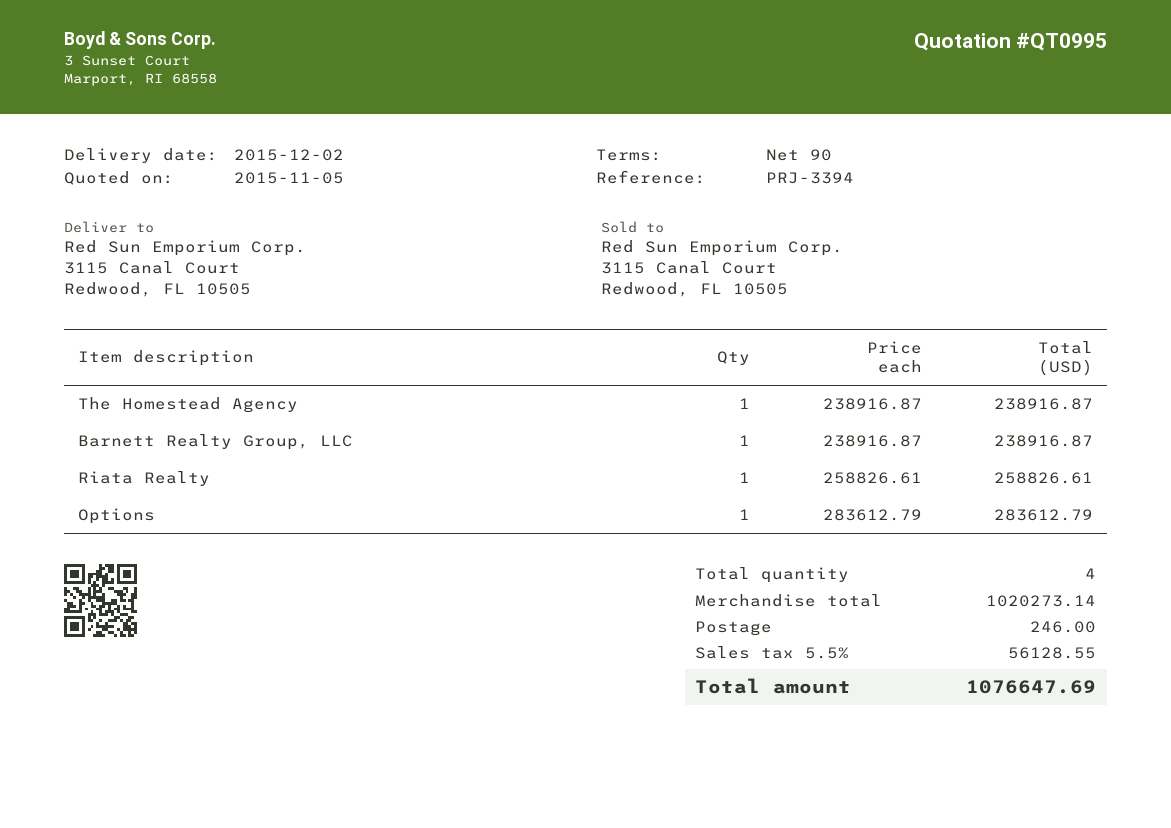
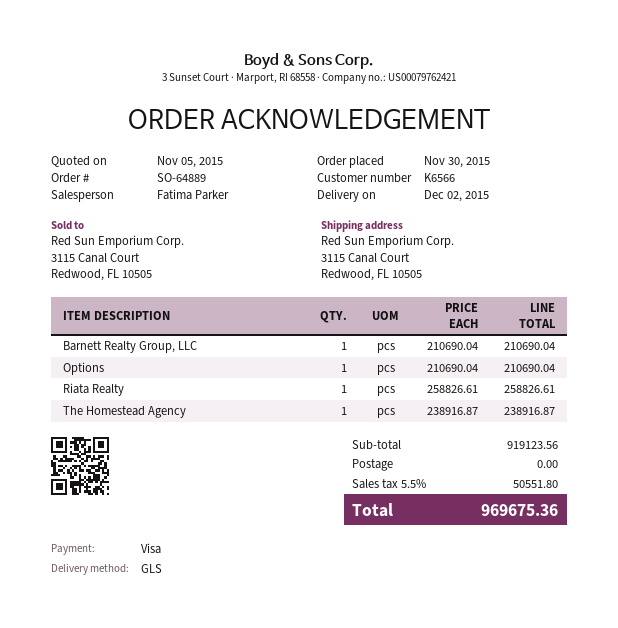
Barnett Realty Group, LLC: 1 x 238916.87 = 238916.87 -> 1 x 210690.04 = 210690.04
Options: 1 x 283612.79 = 283612.79 -> 1 x 210690.04 = 210690.04
subtotal: 1020273.14 -> 919123.56
shipping: 246.00 -> 0.00
tax: 5.5% = 56128.55 -> 5.5% = 50551.80
total: 1076647.69 -> 969675.36

